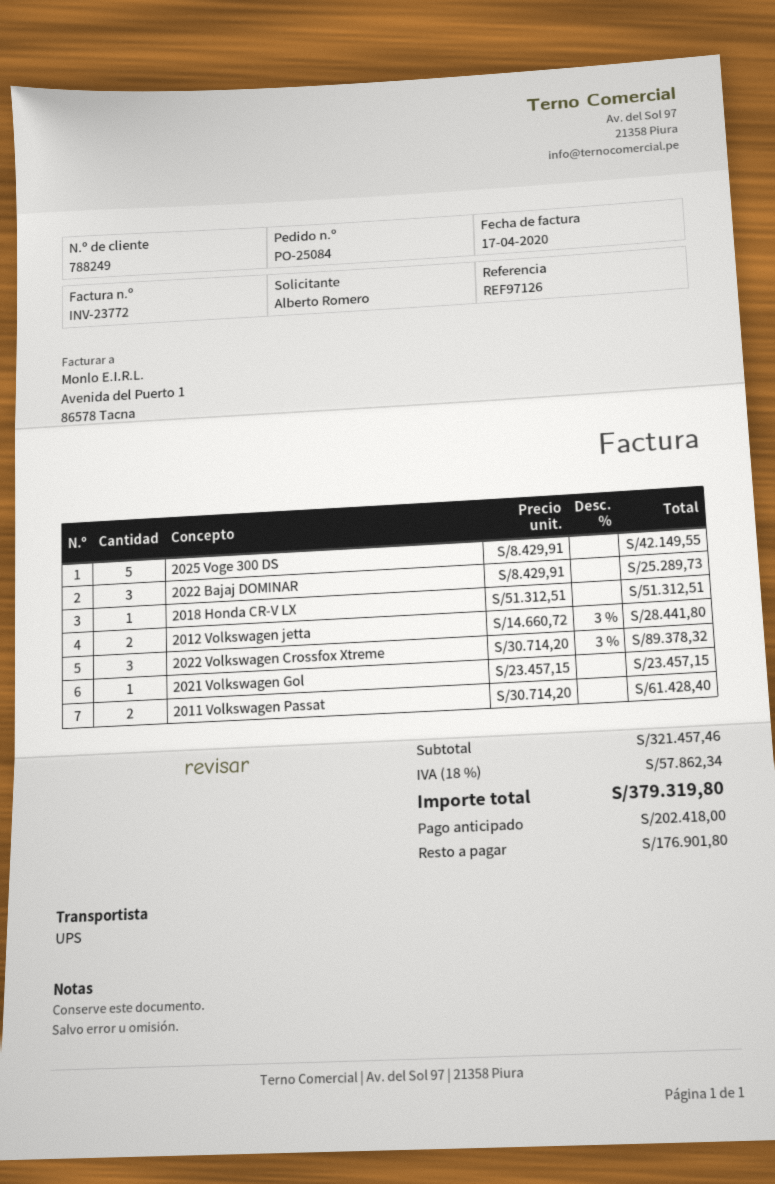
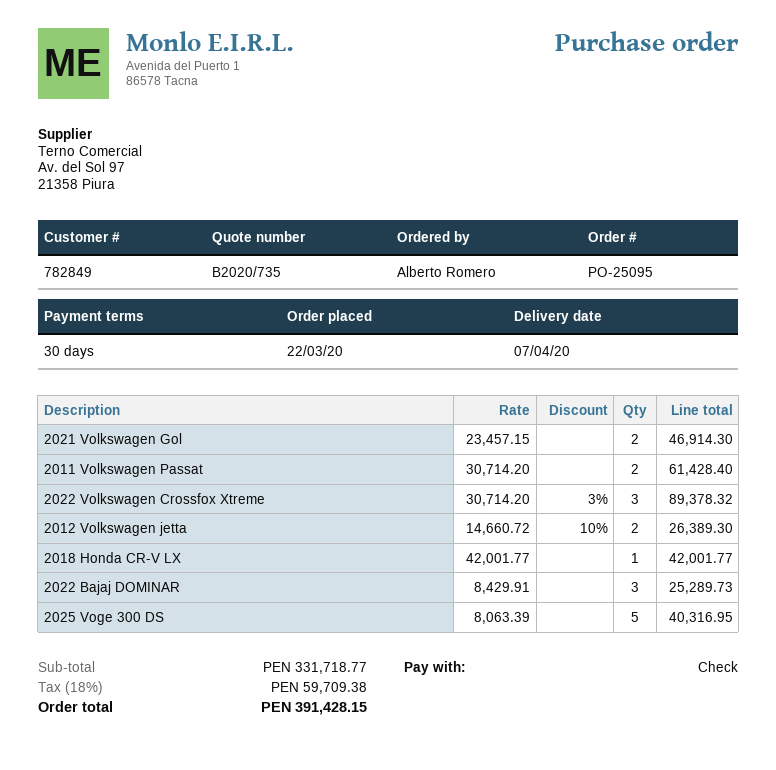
order number: PO-25084 -> PO-25095
customer number: 788249 -> 782849
2025 Voge 300 DS: 5 x 8429.91 = 42149.55 -> 5 x 8063.39 = 40316.95
2018 Honda CR-V LX: 1 x 51312.51 = 51312.51 -> 1 x 42001.77 = 42001.77
2012 Volkswagen jetta: 2 x 14660.72 - 3% = 28441.80 -> 2 x 14660.72 - 10% = 26389.30
2021 Volkswagen Gol: 1 x 23457.15 = 23457.15 -> 2 x 23457.15 = 46914.30
subtotal: 321457.46 -> 331718.77
tax: 18% = 57862.34 -> 18% = 59709.38
total: 379319.80 -> 391428.15

